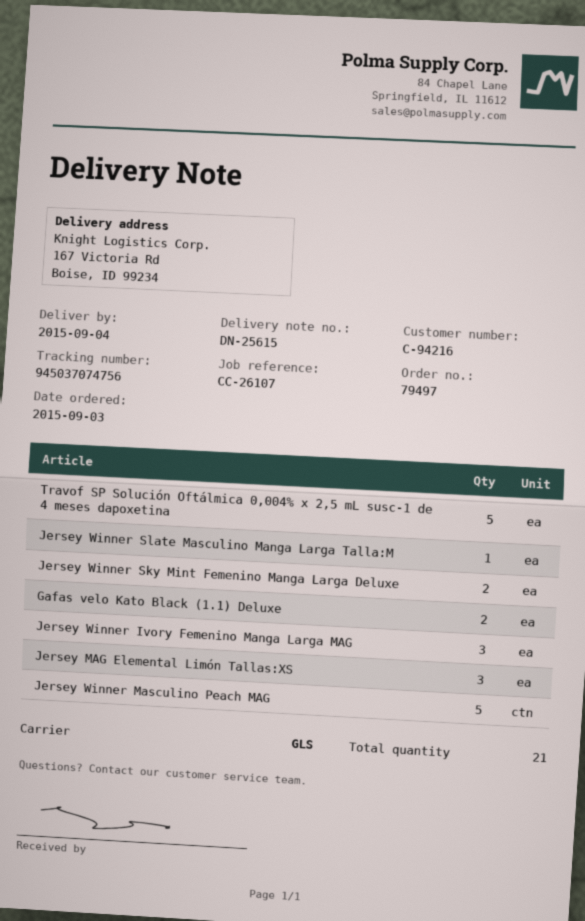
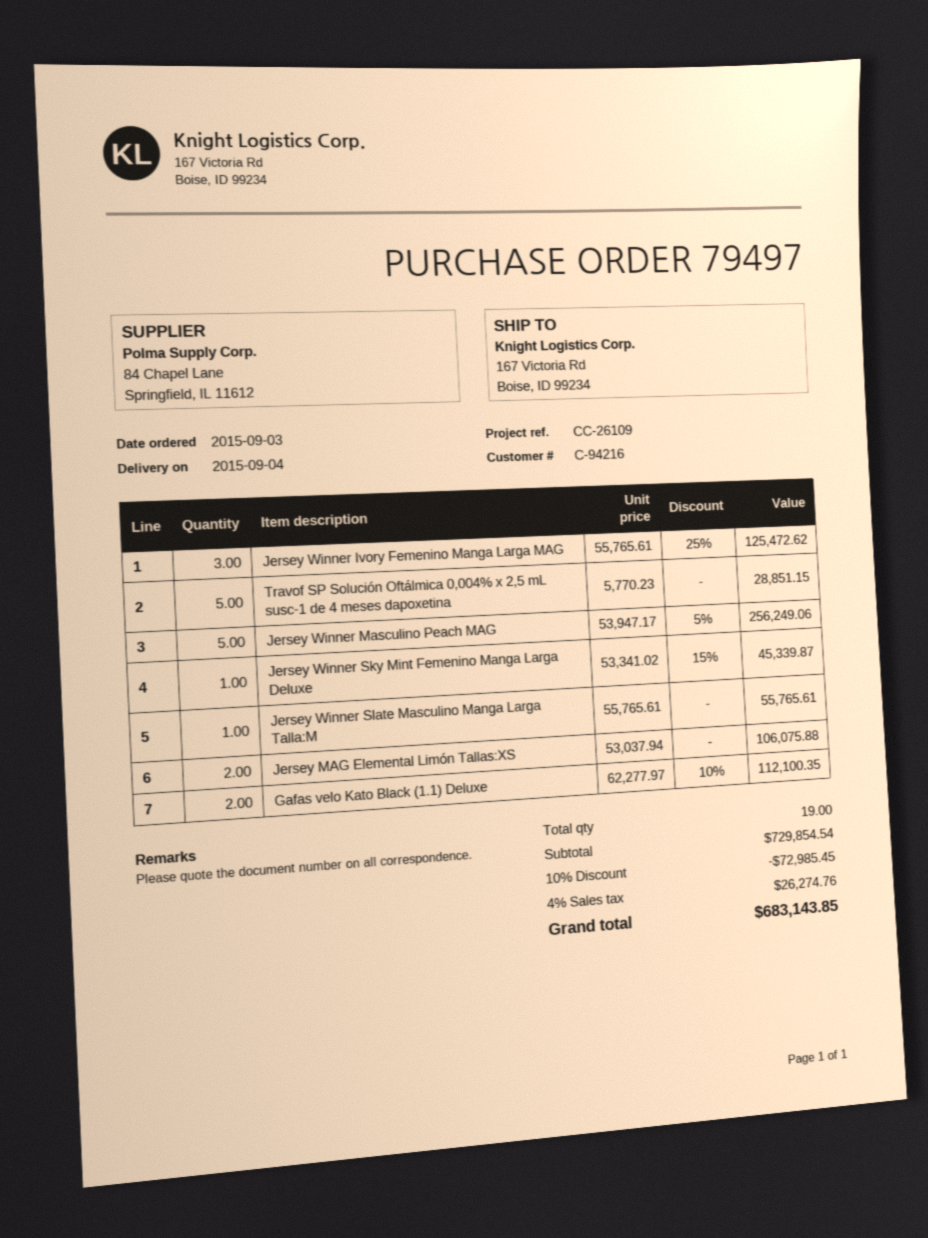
reference: CC-26107 -> CC-26109
Jersey Winner Sky Mint Femenino Manga Larga Deluxe: 2 -> 1
Jersey MAG Elemental Limón Tallas:XS: 3 -> 2
total quantity: 21 -> 19

